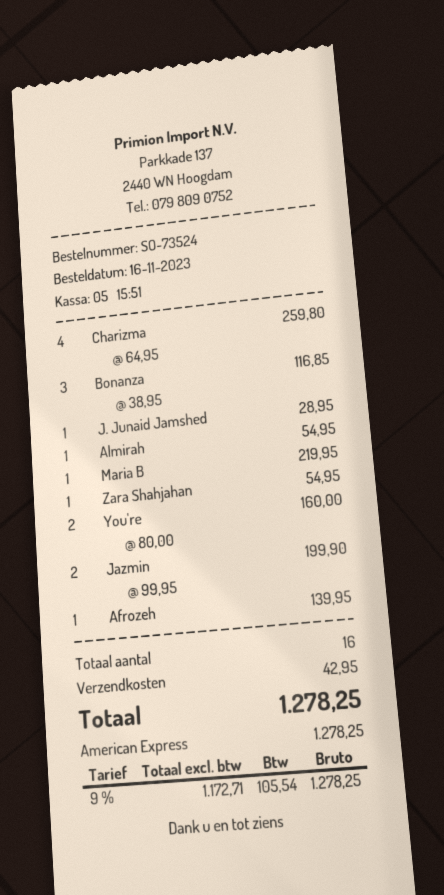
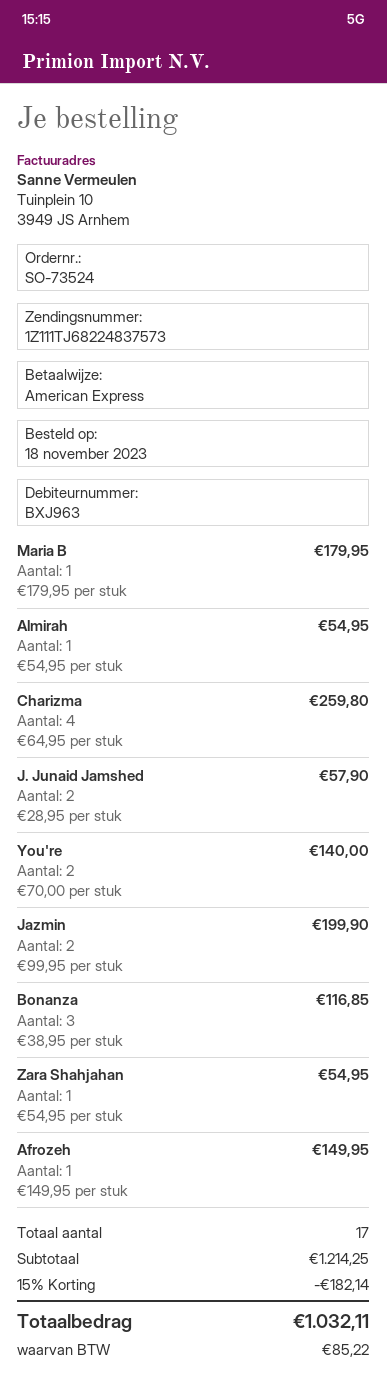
order date: 2023-11-16 -> 2023-11-18
J. Junaid Jamshed: 1 x 28.95 = 28.95 -> 2 x 28.95 = 57.90
Maria B: 1 x 219.95 = 219.95 -> 1 x 179.95 = 179.95
You're: 2 x 80.00 = 160.00 -> 2 x 70.00 = 140.00
Afrozeh: 1 x 139.95 = 139.95 -> 1 x 149.95 = 149.95
total quantity: 16 -> 17
discount: none -> 15% = 182.14
shipping: 42.95 -> none
tax: 105.54 -> 85.22
total: 1278.25 -> 1032.11

